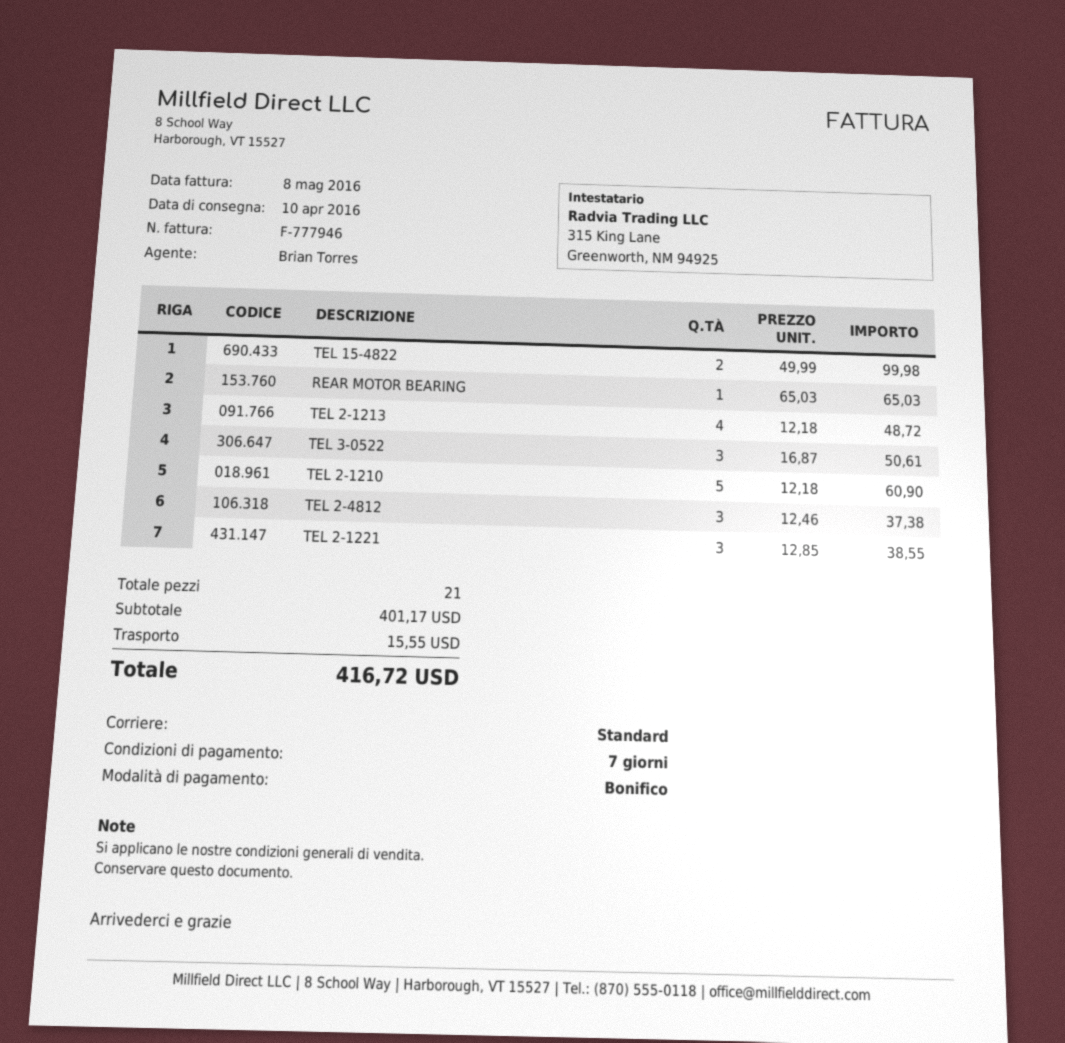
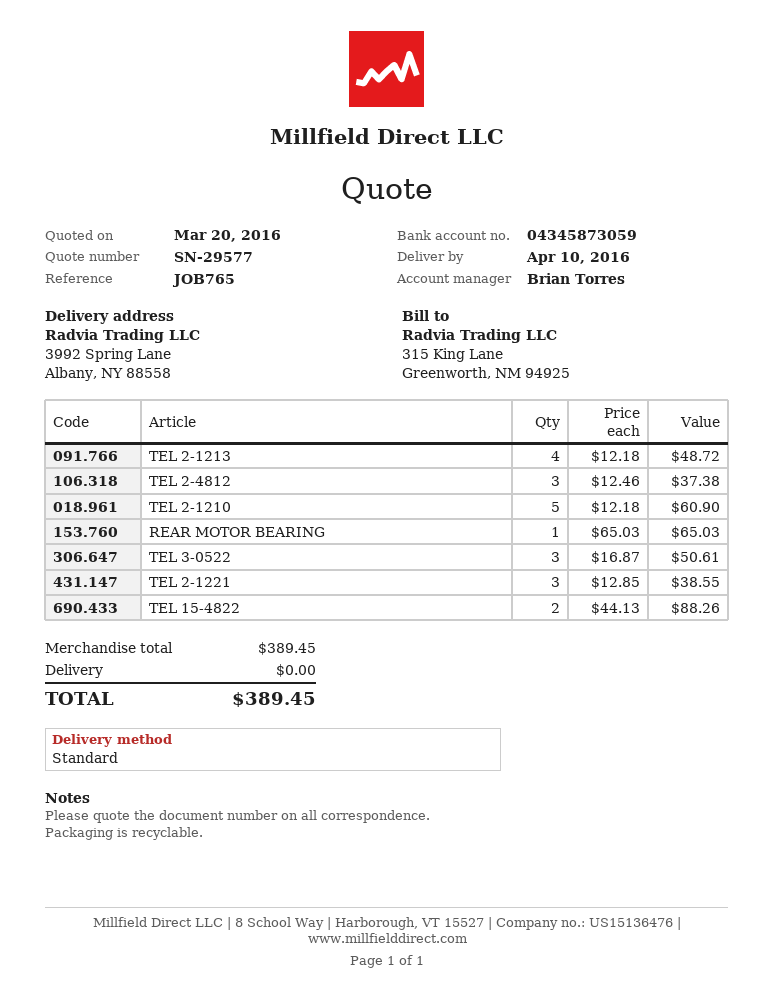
TEL 15-4822: 2 x 49.99 = 99.98 -> 2 x 44.13 = 88.26
subtotal: 401.17 -> 389.45
shipping: 15.55 -> 0.00
total: 416.72 -> 389.45

